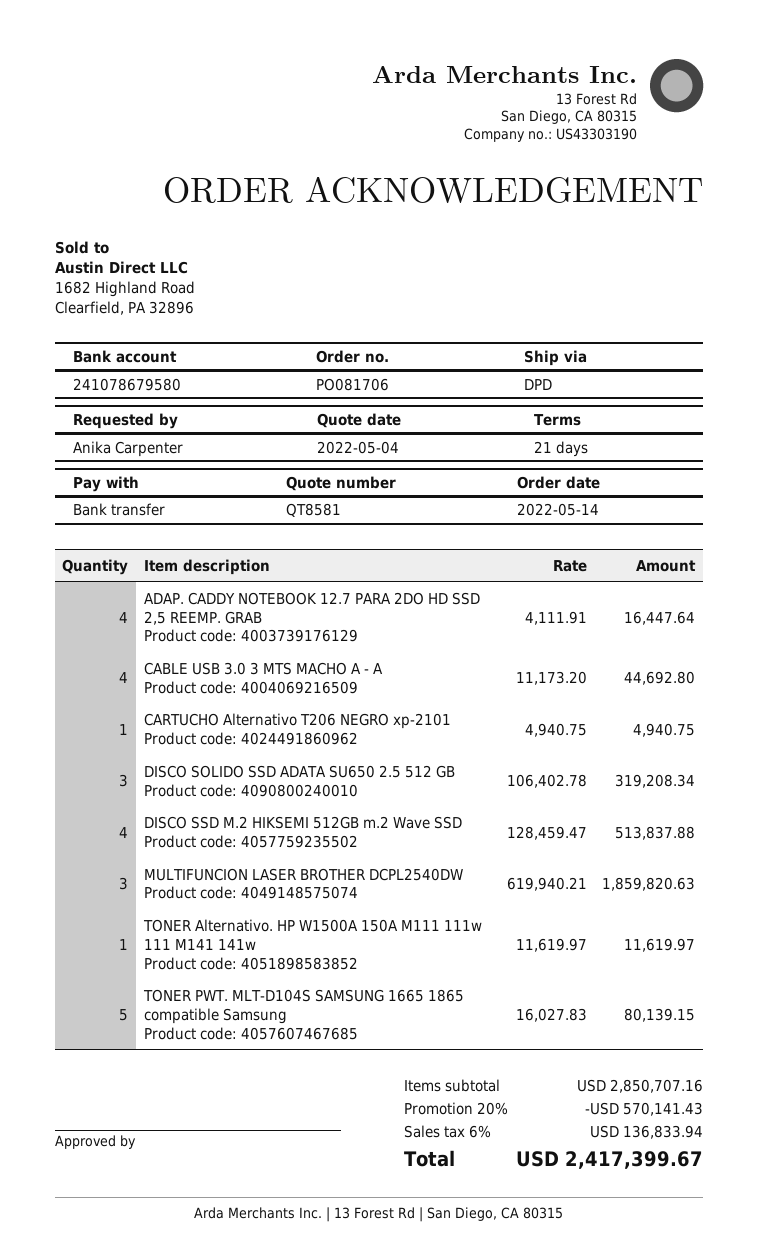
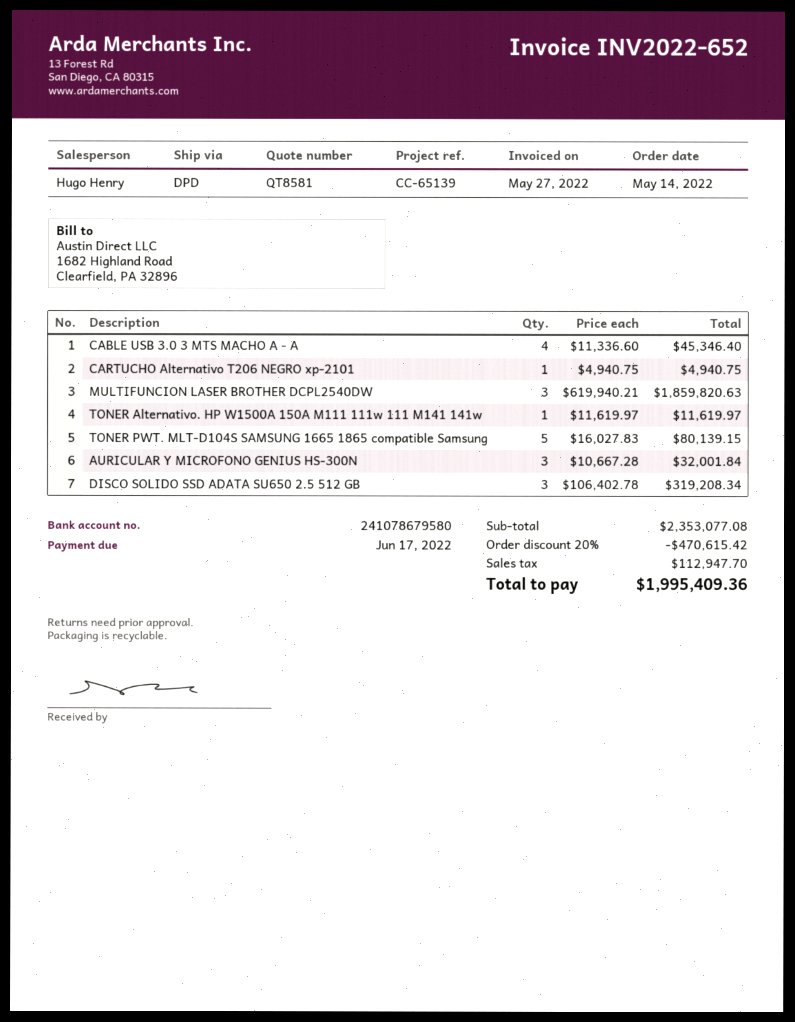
ADAP. CADDY NOTEBOOK 12.7 PARA 2DO HD SSD 2,5 REEMP. GRAB: 4 x 4111.91 = 16447.64 -> none
CABLE USB 3.0 3 MTS MACHO A - A: 4 x 11173.20 = 44692.80 -> 4 x 11336.60 = 45346.40
DISCO SSD M.2 HIKSEMI 512GB m.2 Wave SSD: 4 x 128459.47 = 513837.88 -> none
AURICULAR Y MICROFONO GENIUS HS-300N: none -> 3 x 10667.28 = 32001.84
subtotal: 2850707.16 -> 2353077.08
discount: 20% = 570141.43 -> 20% = 470615.42
tax: 136833.94 -> 112947.70
total: 2417399.67 -> 1995409.36

